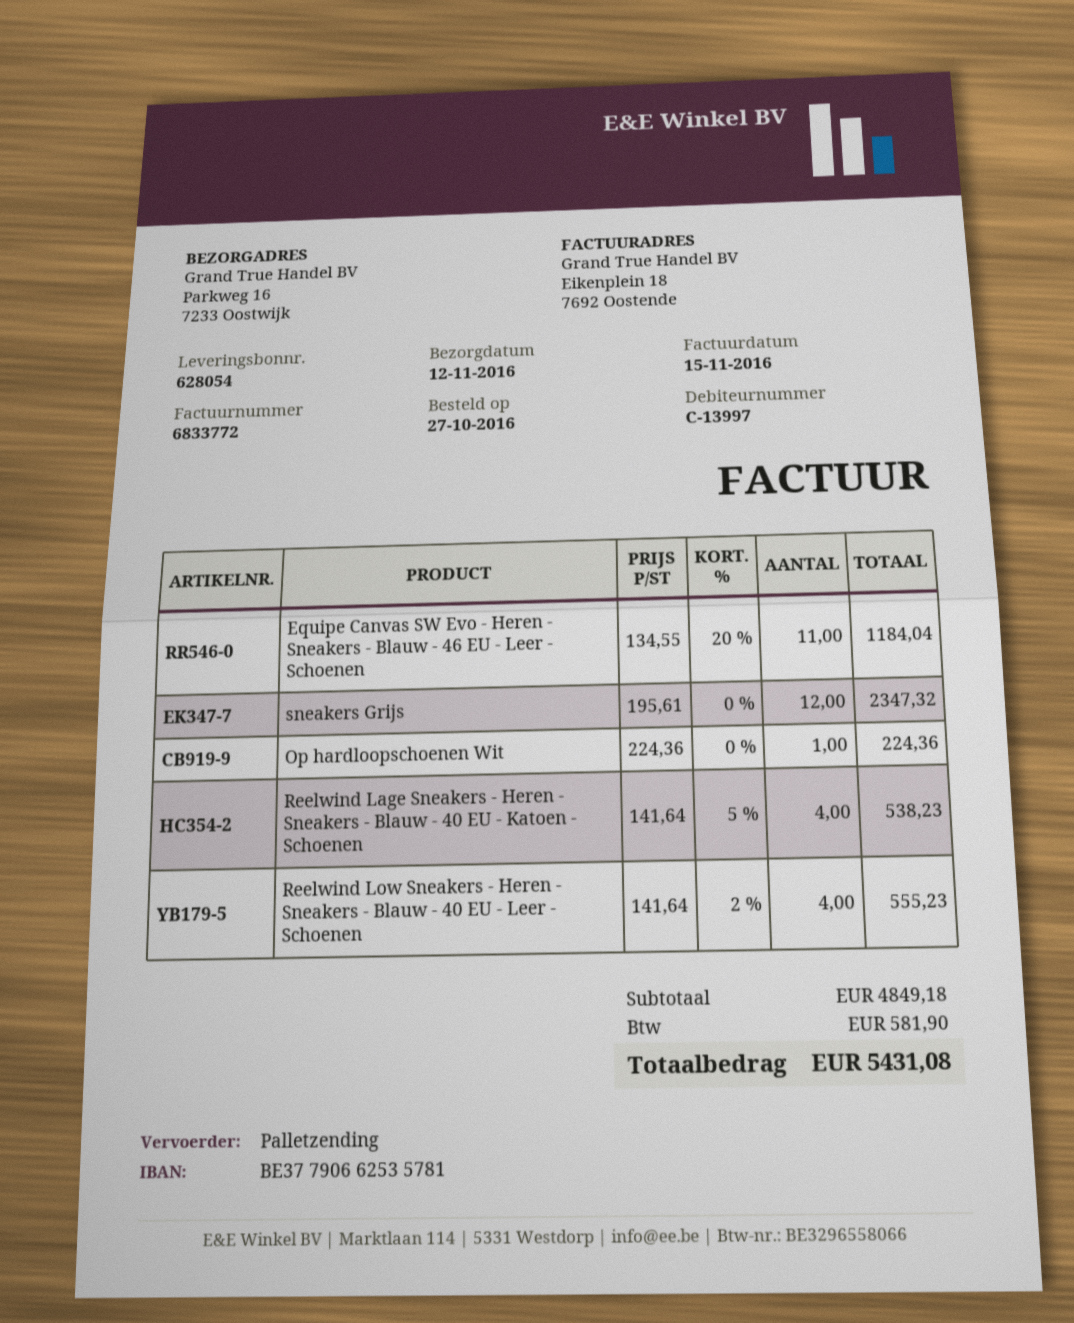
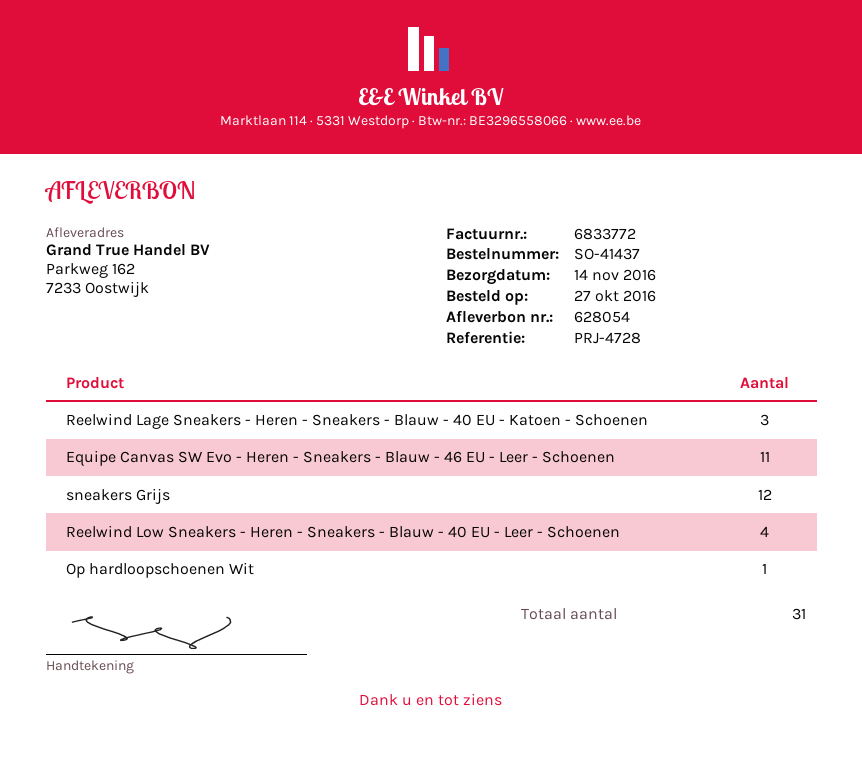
delivery date: 2016-11-12 -> 2016-11-14
ship to: Parkweg 16, 7233 Oostwijk -> Parkweg 162, 7233 Oostwijk
Reelwind Lage Sneakers - Heren - Sneakers - Blauw - 40 EU - Katoen - Schoenen: 4 -> 3

